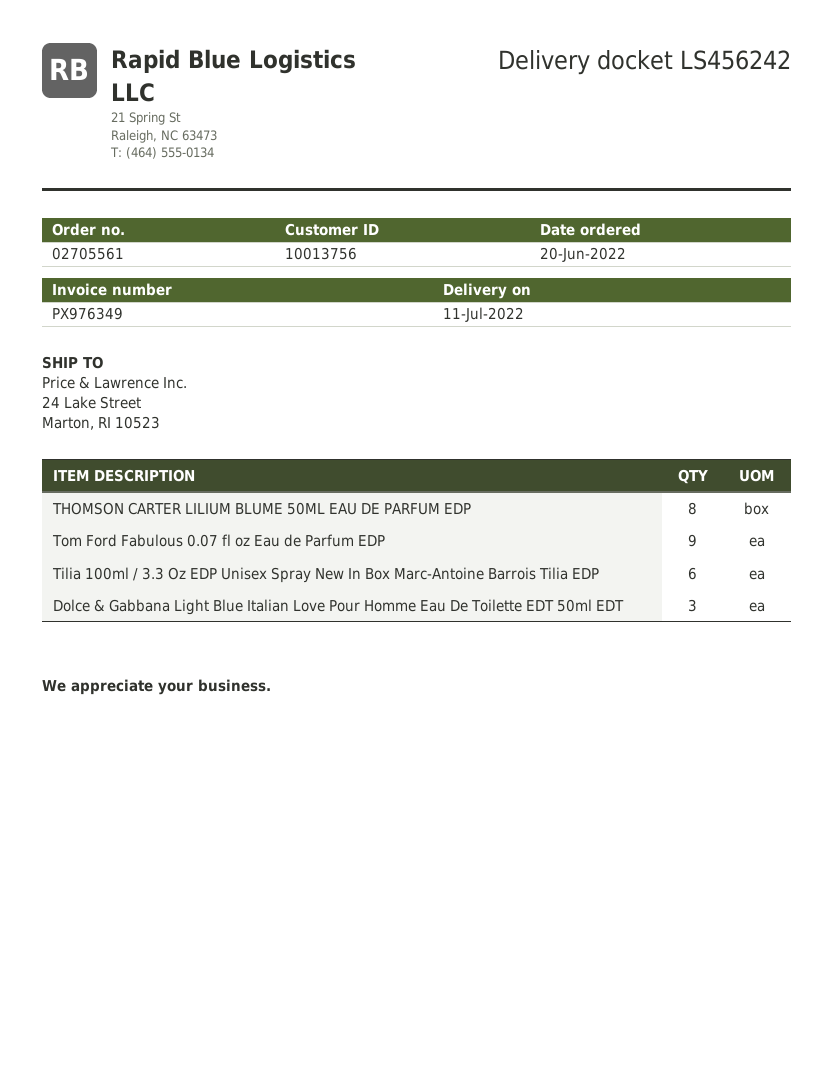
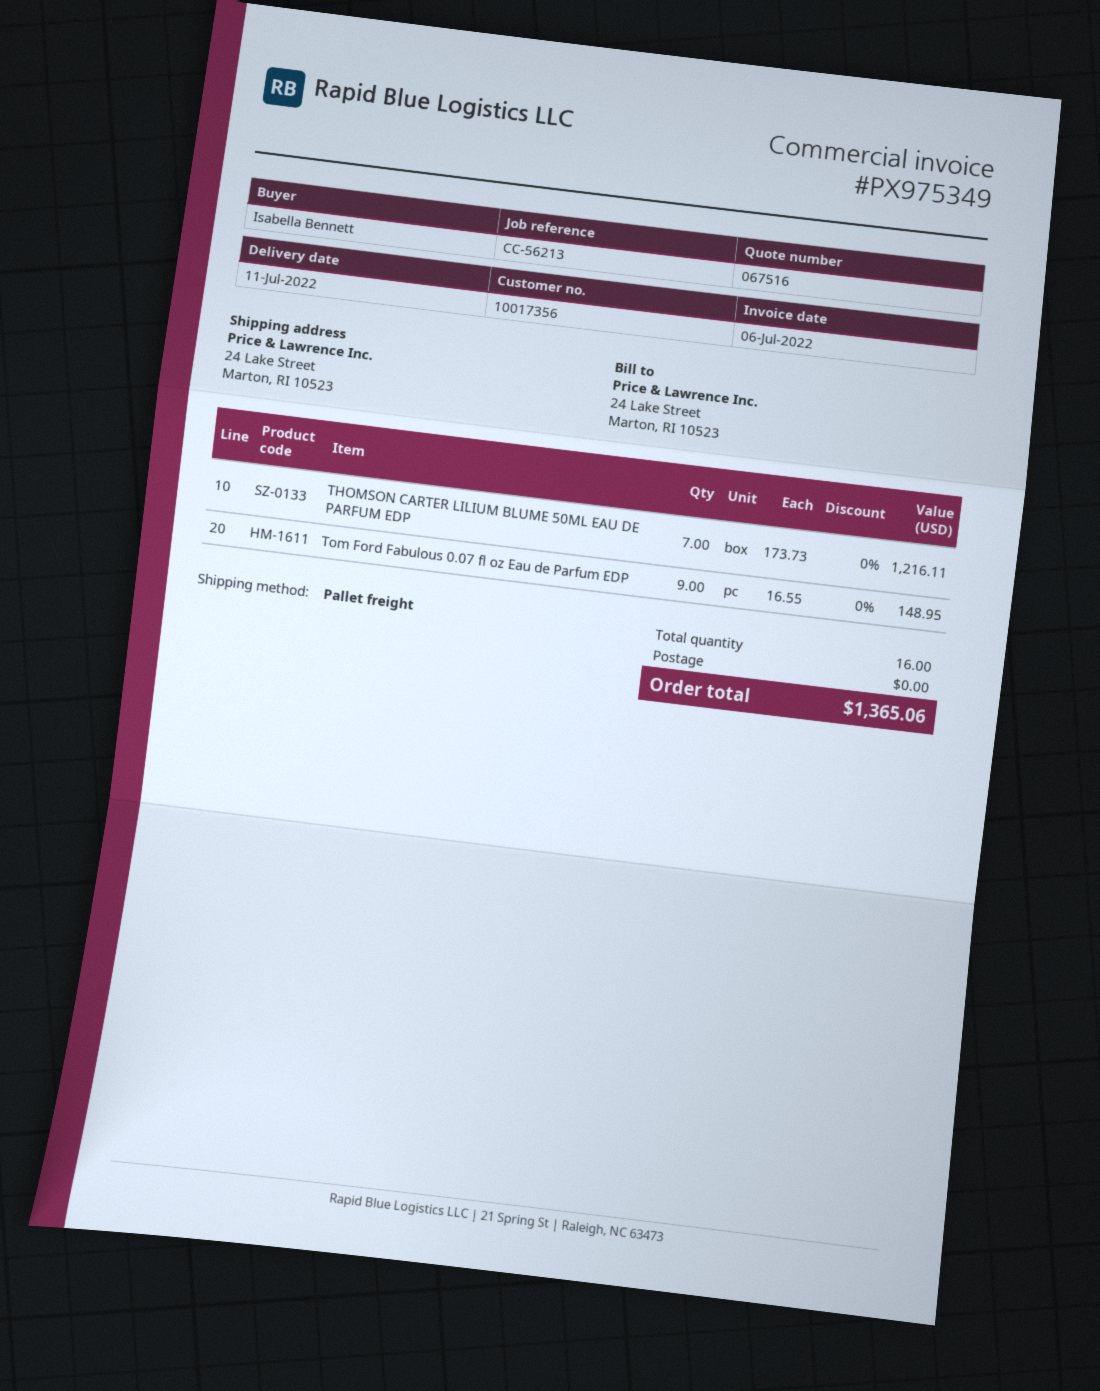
invoice number: PX976349 -> PX975349
customer number: 10013756 -> 10017356
THOMSON CARTER LILIUM BLUME 50ML EAU DE PARFUM EDP: 8 -> 7
Tilia 100ml / 3.3 Oz EDP Unisex Spray New In Box Marc-Antoine Barrois Tilia EDP: 6 -> none
Dolce & Gabbana Light Blue Italian Love Pour Homme Eau De Toilette EDT 50ml EDT: 3 -> none

